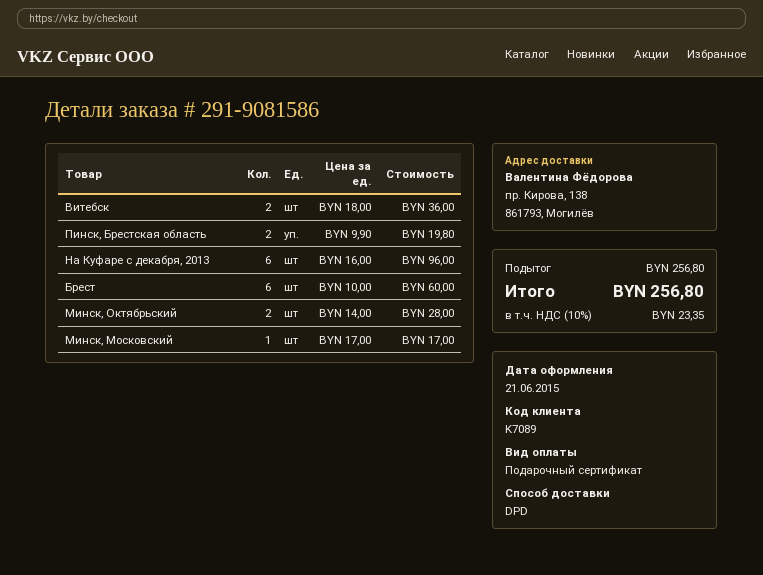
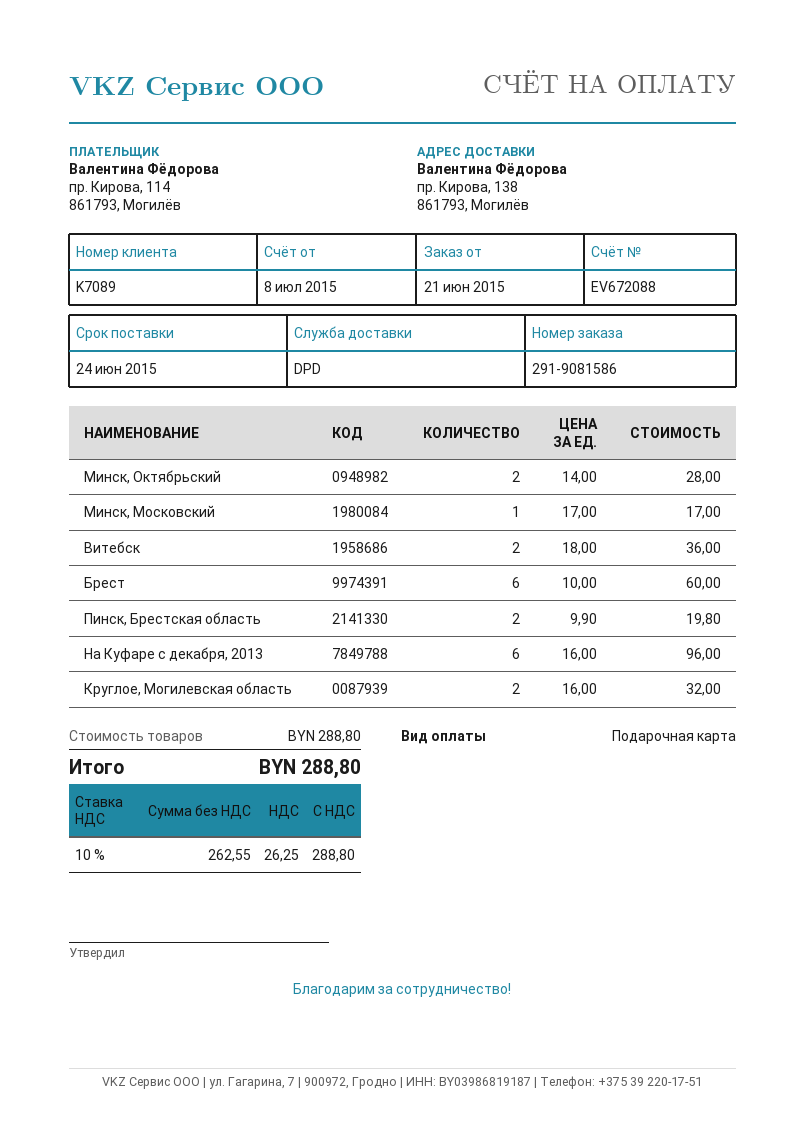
Круглое, Могилевская область: none -> 2 x 16.00 = 32.00
subtotal: 256.80 -> 288.80
tax: 10% = 23.35 -> 10% = 26.25
total: 256.80 -> 288.80

